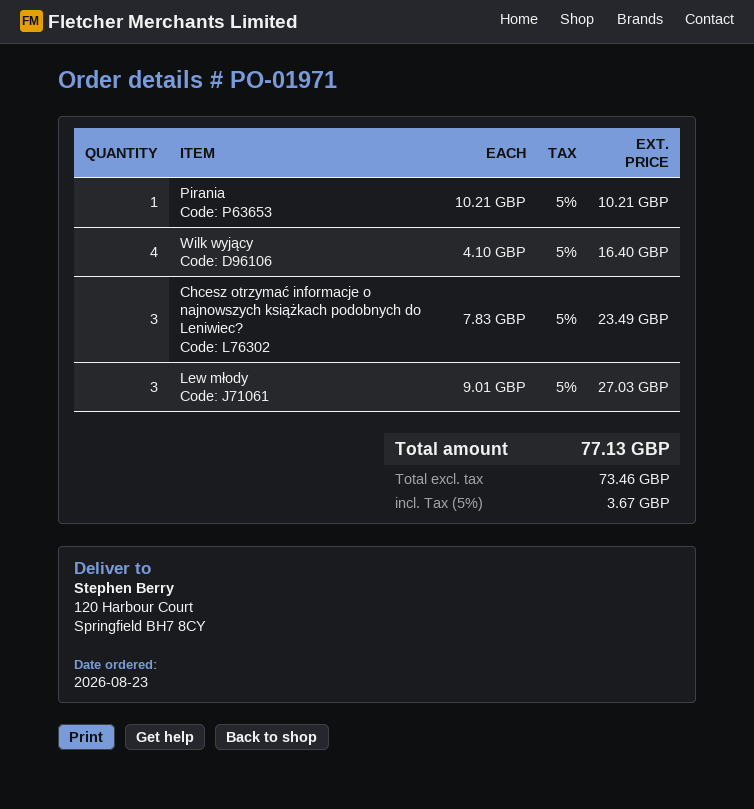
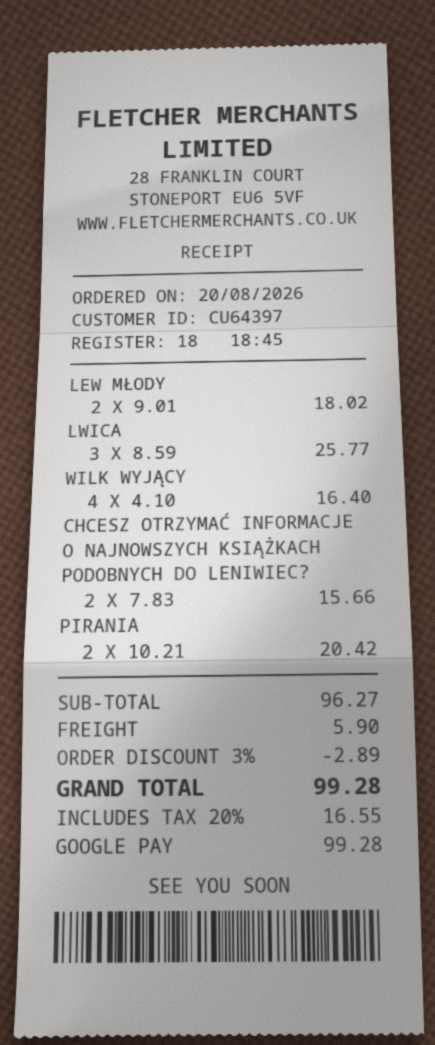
order date: 2026-08-23 -> 2026-08-20
Pirania: 1 x 10.21 = 10.21 -> 2 x 10.21 = 20.42
Chcesz otrzymać informacje o najnowszych książkach podobnych do Leniwiec?: 3 x 7.83 = 23.49 -> 2 x 7.83 = 15.66
Lew młody: 3 x 9.01 = 27.03 -> 2 x 9.01 = 18.02
LWICA: none -> 3 x 8.59 = 25.77
discount: none -> 3% = 2.89
shipping: none -> 5.90
tax: 5% = 3.67 -> 20% = 16.55
total: 77.13 -> 99.28

